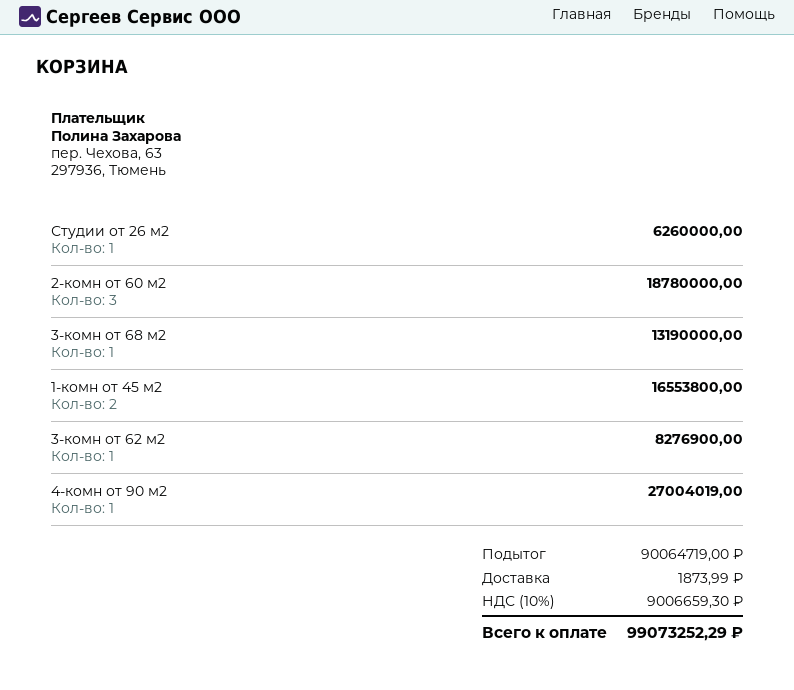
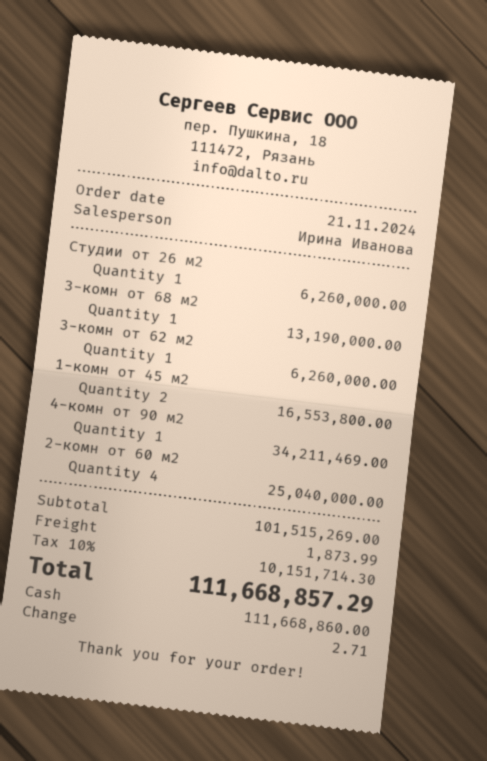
2-комн от 60 м2: 3 for 18780000.00 -> 4 for 25040000.00
3-комн от 62 м2: 1 for 8276900.00 -> 1 for 6260000.00
4-комн от 90 м2: 1 for 27004019.00 -> 1 for 34211469.00
subtotal: 90064719.00 -> 101515269.00
tax: 10% = 9006659.30 -> 10% = 10151714.30
total: 99073252.29 -> 111668857.29

